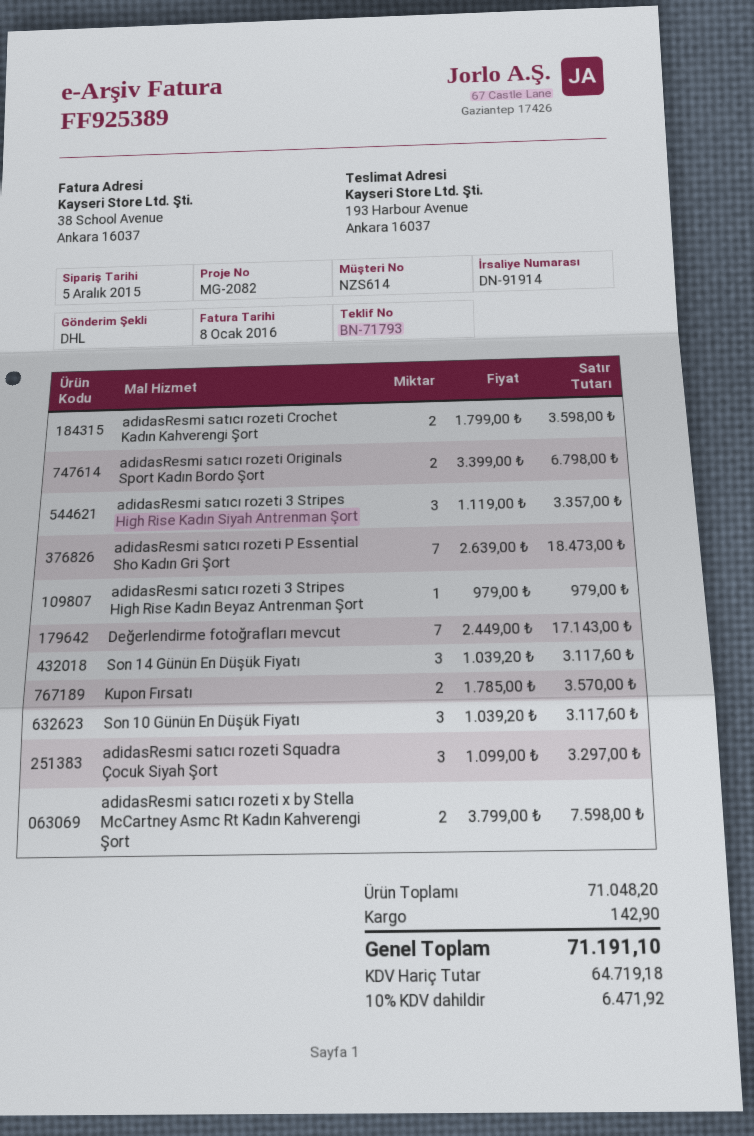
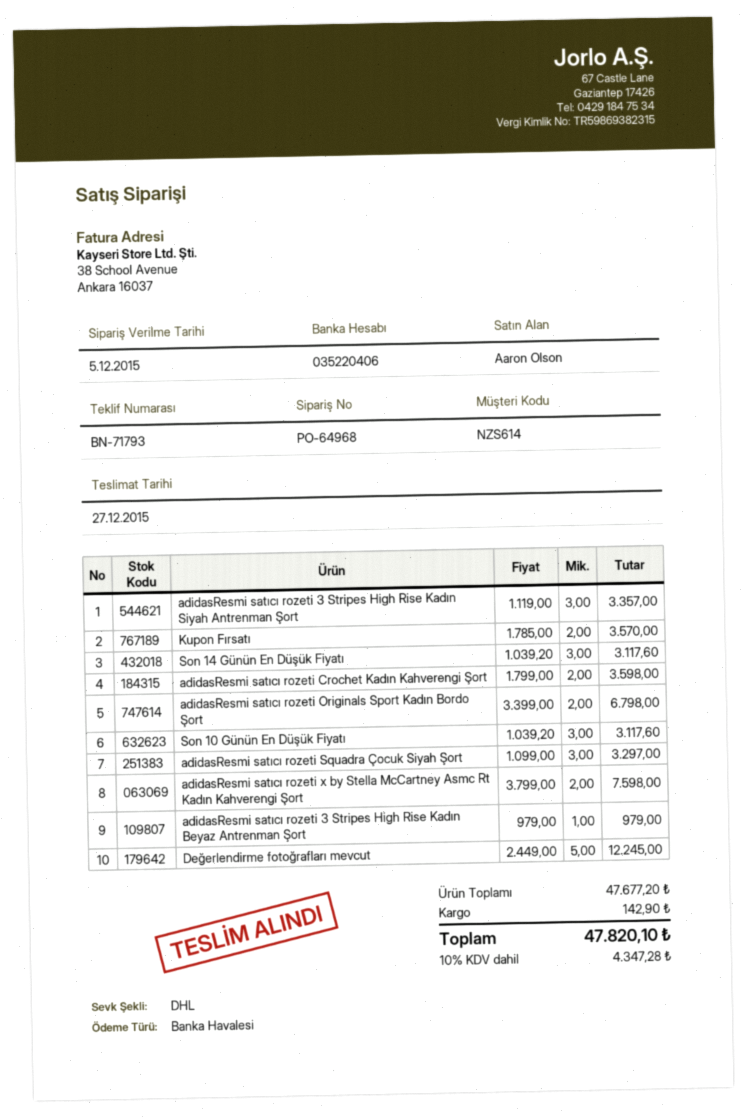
adidasResmi satıcı rozeti P Essential Sho Kadın Gri Şort: 7 x 2639.00 = 18473.00 -> none
Değerlendirme fotoğrafları mevcut: 7 x 2449.00 = 17143.00 -> 5 x 2449.00 = 12245.00
subtotal: 71048.20 -> 47677.20
tax: 10% = 6471.92 -> 10% = 4347.28
total: 71191.10 -> 47820.10

